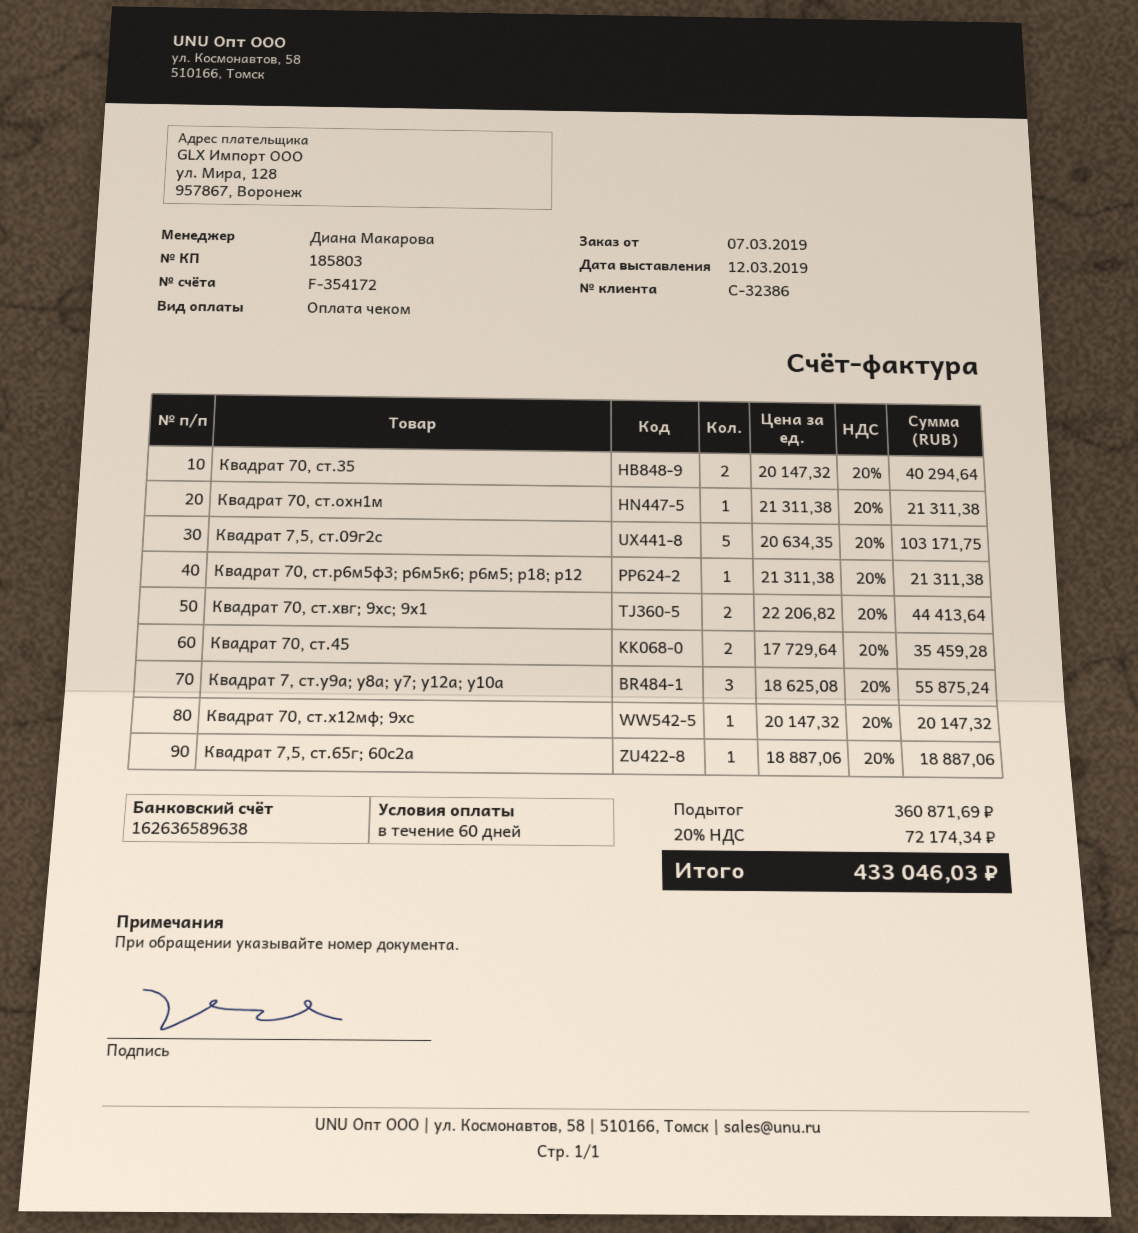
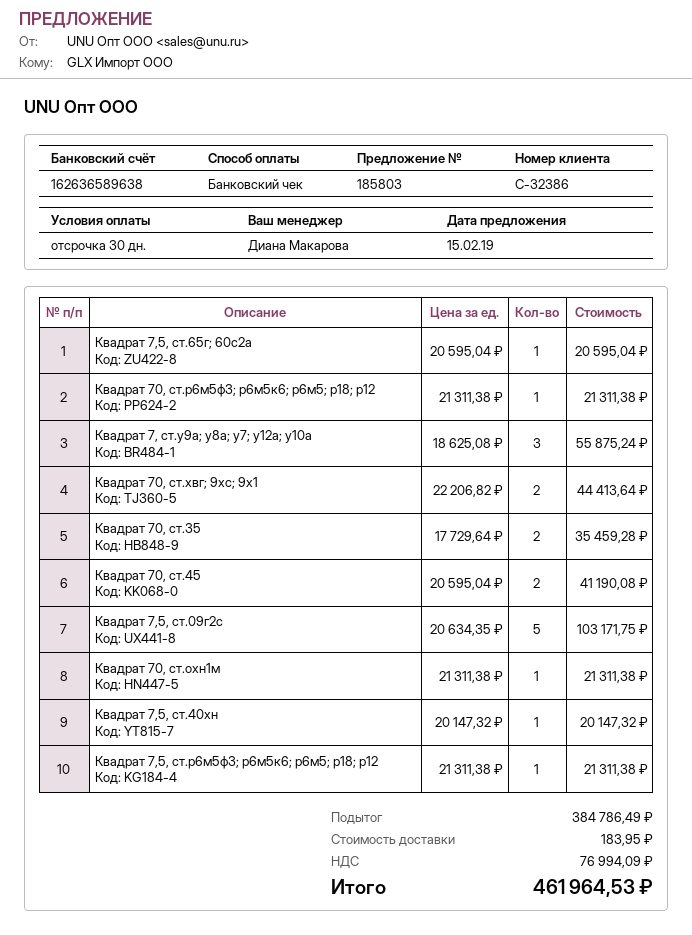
payment terms: 60 days -> 30 days
Квадрат 70, ст.35: 2 x 20147.32 = 40294.64 -> 2 x 17729.64 = 35459.28
Квадрат 70, ст.45: 2 x 17729.64 = 35459.28 -> 2 x 20595.04 = 41190.08
Квадрат 70, ст.х12мф; 9хс: 1 x 20147.32 = 20147.32 -> none
Квадрат 7,5, ст.65г; 60с2а: 1 x 18887.06 = 18887.06 -> 1 x 20595.04 = 20595.04
Квадрат 7,5, ст.40хн: none -> 1 x 20147.32 = 20147.32
Квадрат 7,5, ст.р6м5ф3; р6м5к6; р6м5; р18; р12: none -> 1 x 21311.38 = 21311.38
subtotal: 360871.69 -> 384786.49
shipping: none -> 183.95
tax: 72174.34 -> 76994.09
total: 433046.03 -> 461964.53

